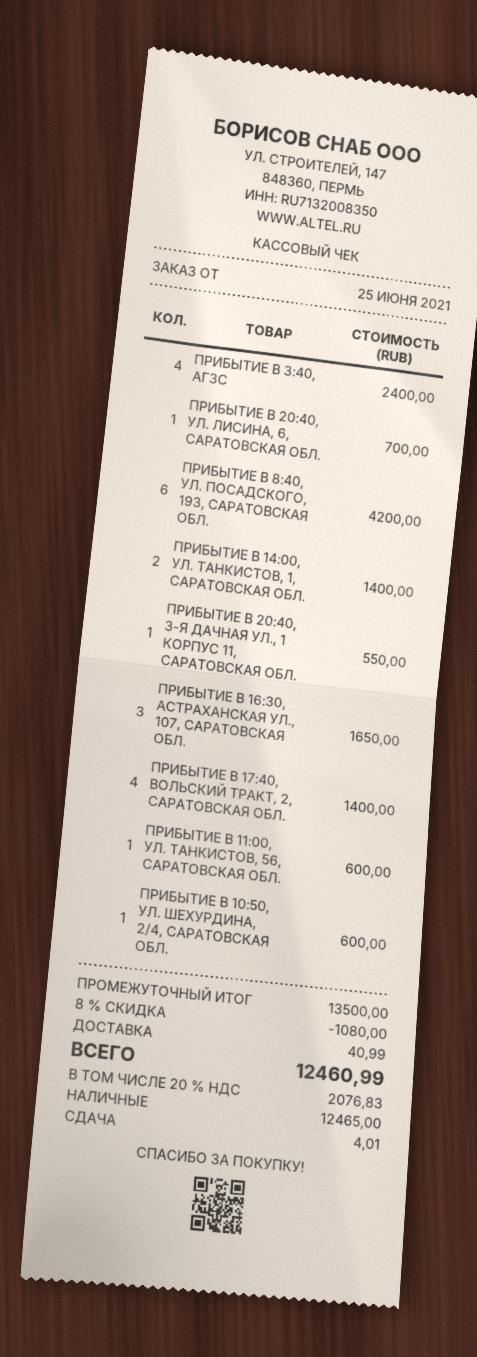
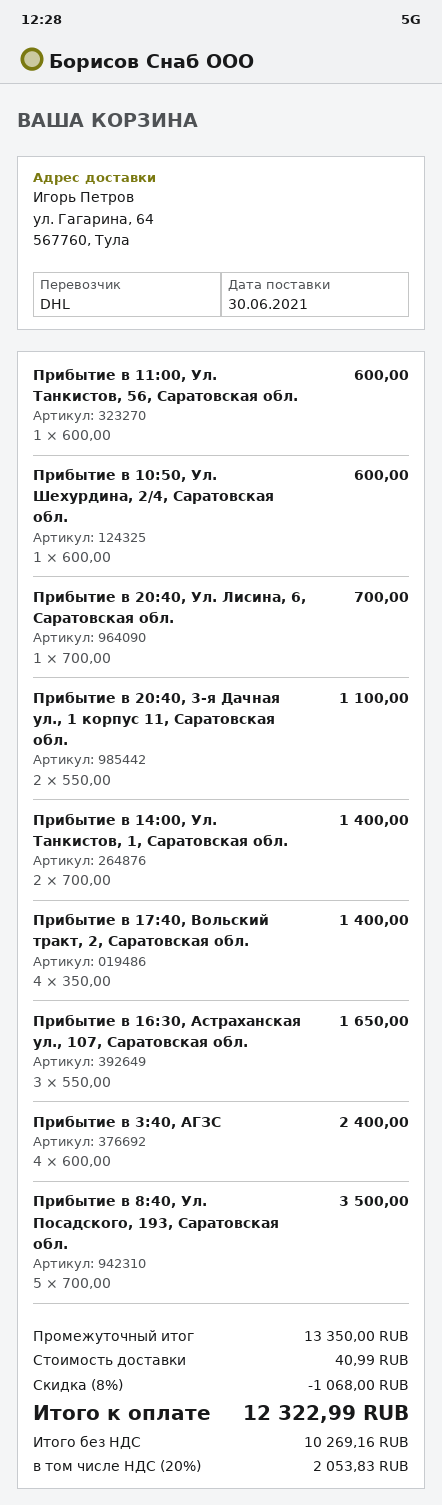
ПРИБЫТИЕ В 8:40, УЛ. ПОСАДСКОГО, 193, САРАТОВСКАЯ ОБЛ.: 6 for 4200.00 -> 5 for 3500.00
ПРИБЫТИЕ В 20:40, 3-Я ДАЧНАЯ УЛ., 1 КОРПУС 11, САРАТОВСКАЯ ОБЛ.: 1 for 550.00 -> 2 for 1100.00
subtotal: 13500.00 -> 13350.00
discount: 8% = 1080.00 -> 8% = 1068.00
tax: 20% = 2076.83 -> 20% = 2053.83
total: 12460.99 -> 12322.99

